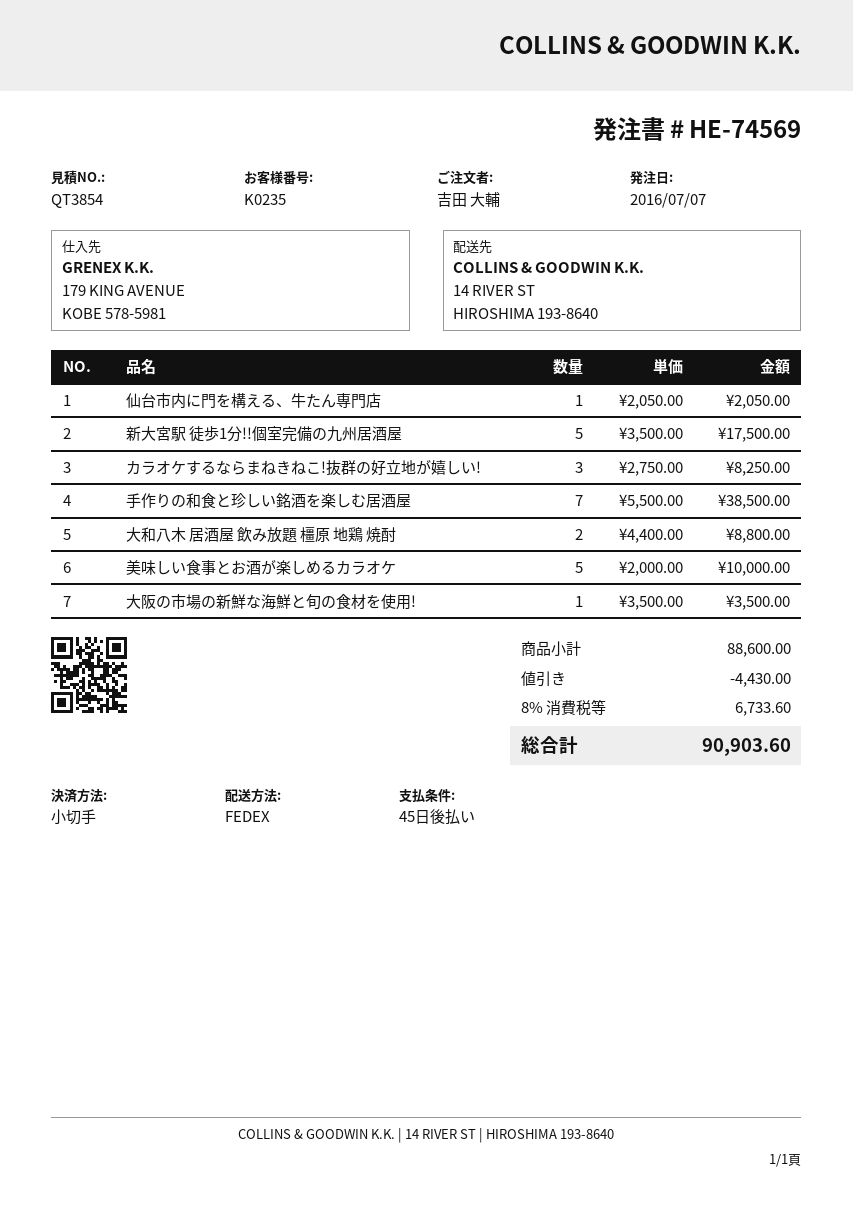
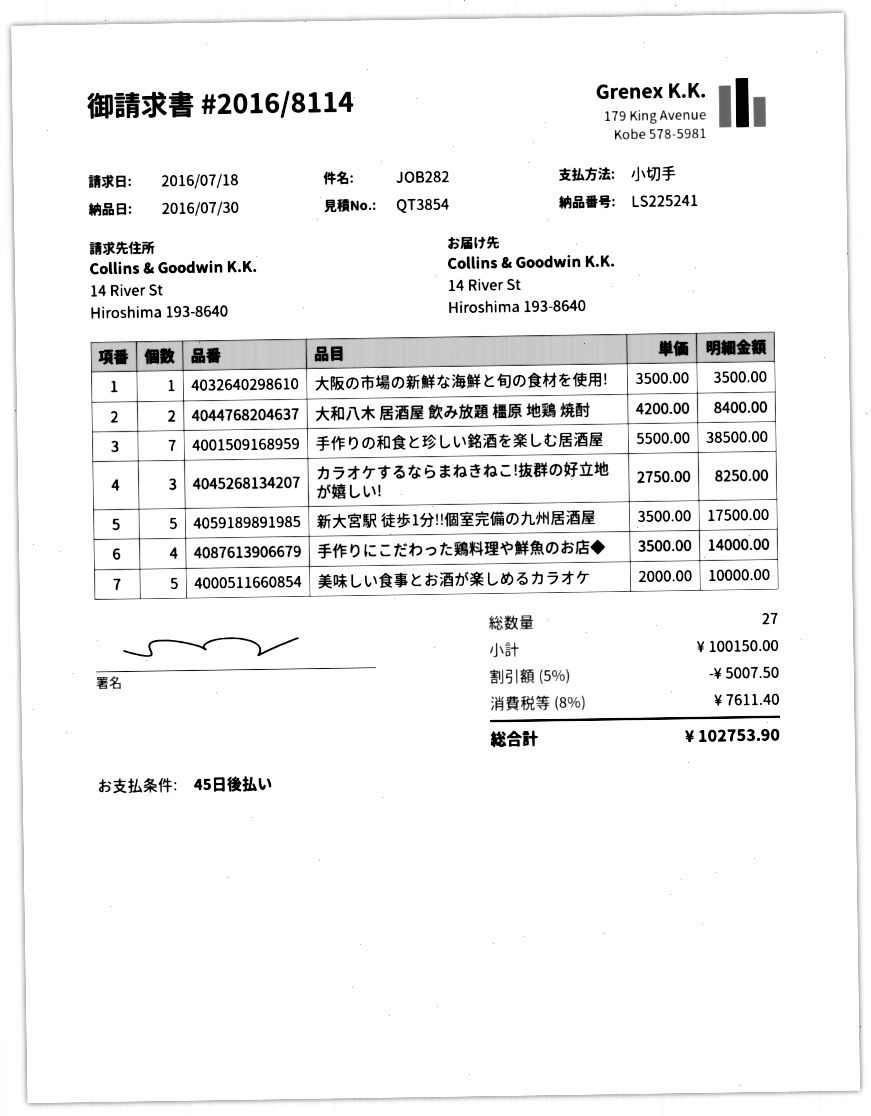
仙台市内に門を構える、牛たん専門店: 1 x 2050.00 = 2050.00 -> none
大和八木 居酒屋 飲み放題 橿原 地鶏 焼酎: 2 x 4400.00 = 8800.00 -> 2 x 4200.00 = 8400.00
手作りにこだわった鶏料理や鮮魚のお店◆: none -> 4 x 3500.00 = 14000.00
subtotal: 88600.00 -> 100150.00
discount: 4430.00 -> 5007.50
tax: 8% = 6733.60 -> 8% = 7611.40
total: 90903.60 -> 102753.90

